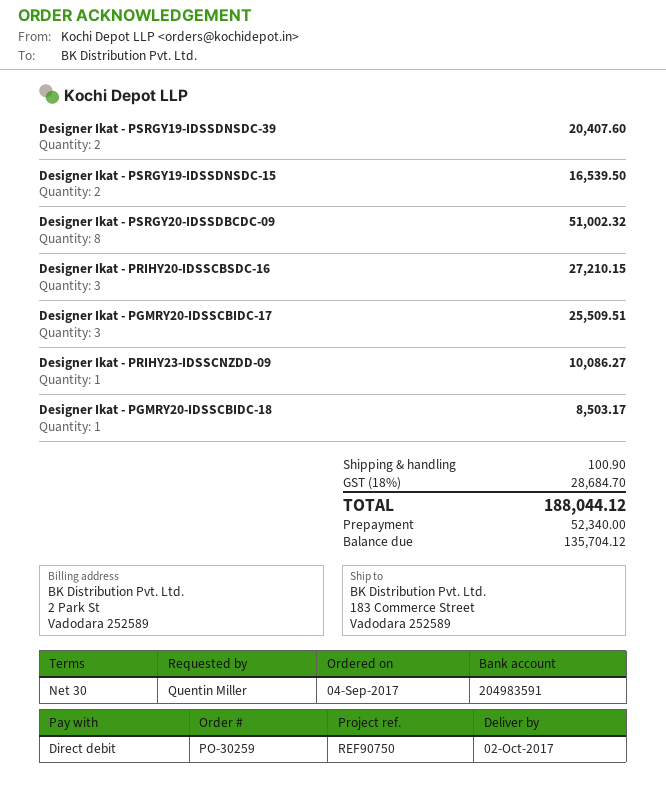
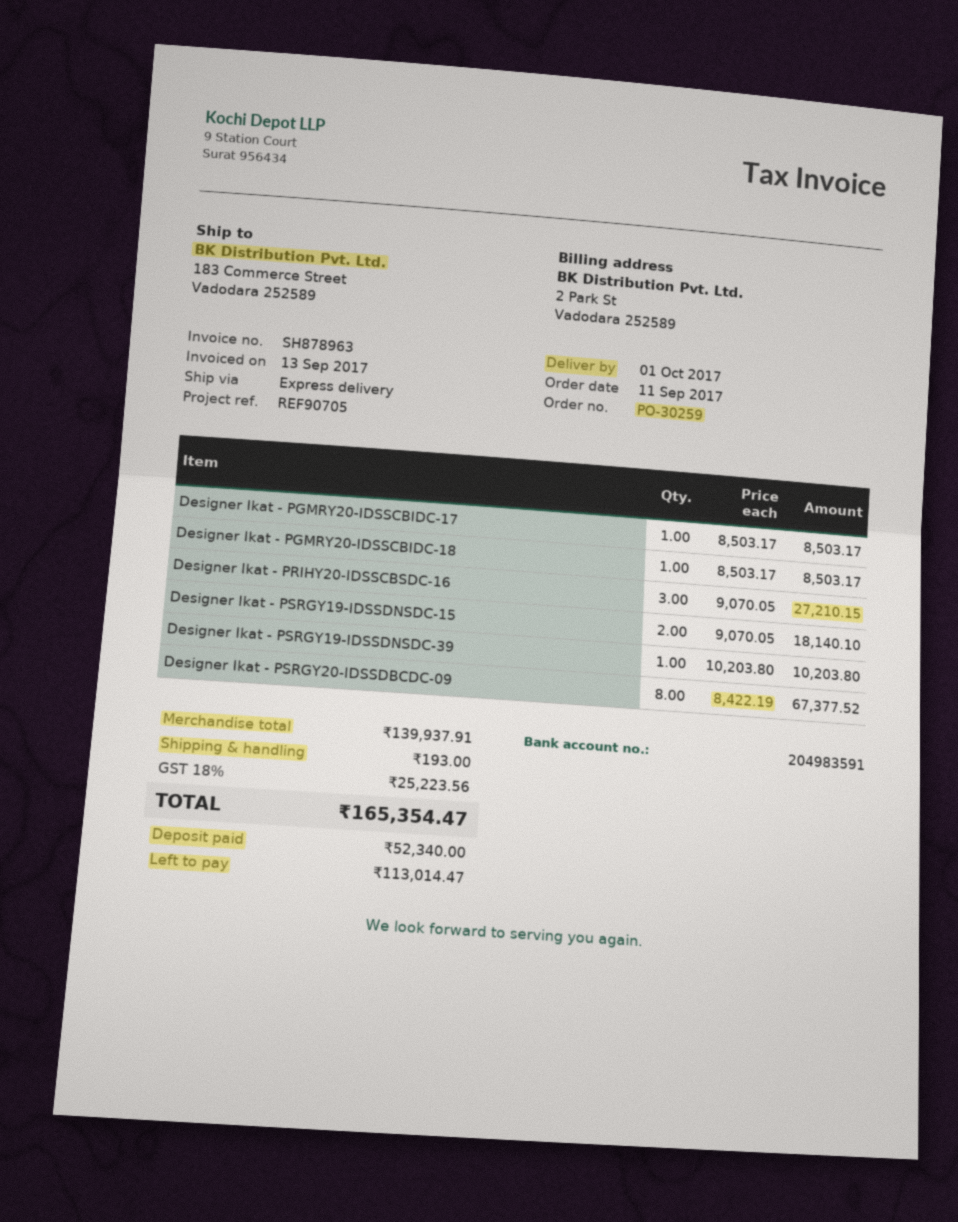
order date: 2017-09-04 -> 2017-09-11
delivery date: 2017-10-02 -> 2017-10-01
reference: REF90750 -> REF90705
Designer Ikat - PSRGY19-IDSSDNSDC-39: 2 for 20407.60 -> 1 for 10203.80
Designer Ikat - PSRGY19-IDSSDNSDC-15: 2 for 16539.50 -> 2 for 18140.10
Designer Ikat - PSRGY20-IDSSDBCDC-09: 8 for 51002.32 -> 8 for 67377.52
Designer Ikat - PGMRY20-IDSSCBIDC-17: 3 for 25509.51 -> 1 for 8503.17
Designer Ikat - PRIHY23-IDSSCNZDD-09: 1 for 10086.27 -> none
shipping: 100.90 -> 193.00
tax: 18% = 28684.70 -> 18% = 25223.56
total: 188044.12 -> 165354.47
balance: 135704.12 -> 113014.47

